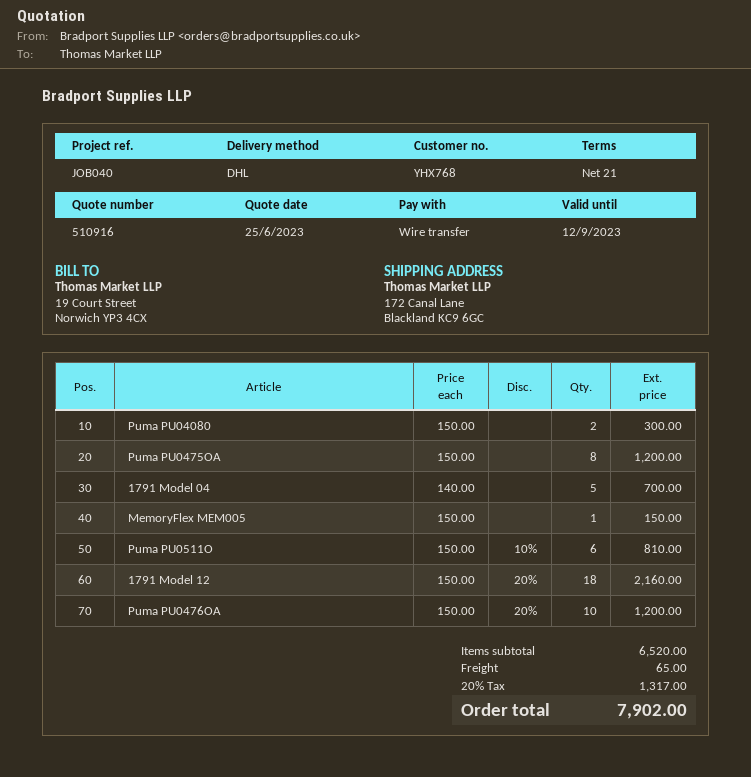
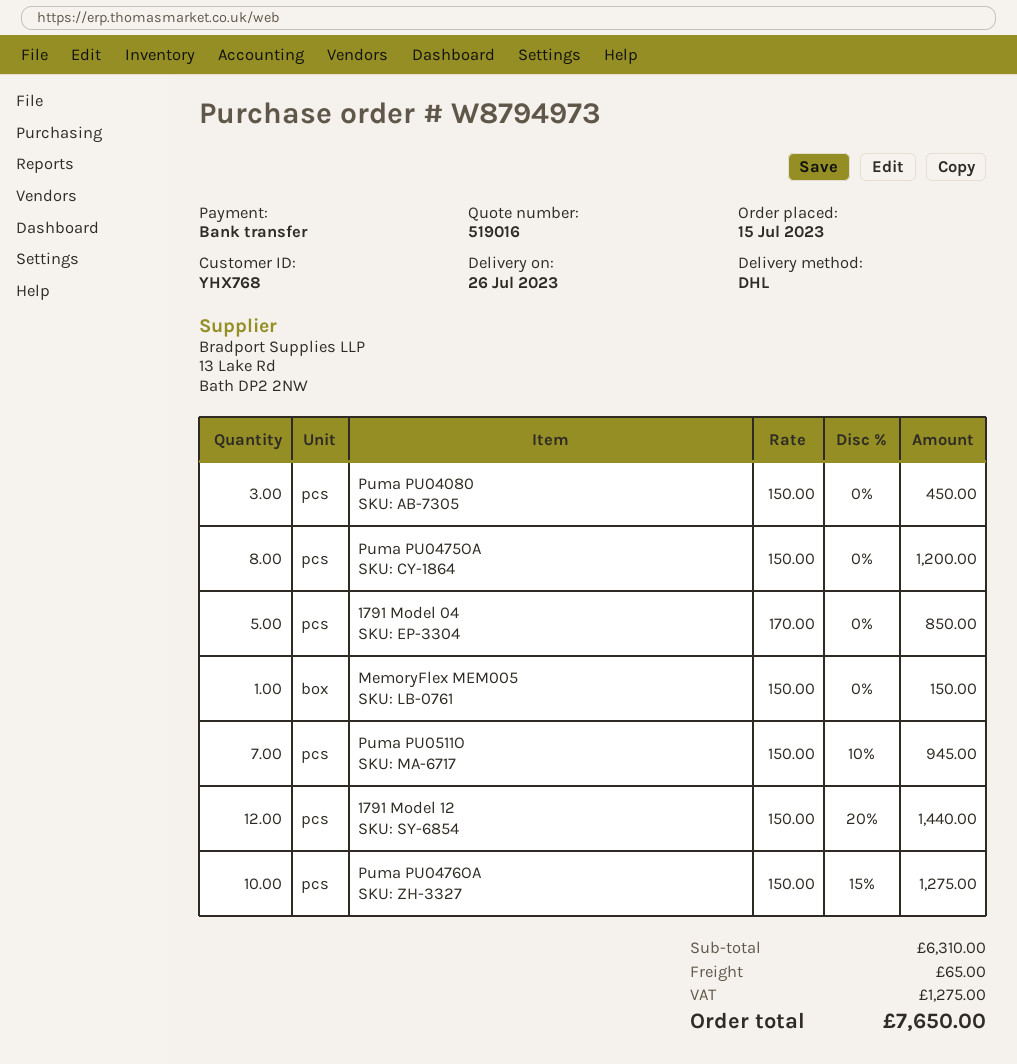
quote number: 510916 -> 519016
Puma PU04080: 2 x 150.00 = 300.00 -> 3 x 150.00 = 450.00
1791 Model 04: 5 x 140.00 = 700.00 -> 5 x 170.00 = 850.00
Puma PU0511O: 6 x 150.00 - 10% = 810.00 -> 7 x 150.00 - 10% = 945.00
1791 Model 12: 18 x 150.00 - 20% = 2160.00 -> 12 x 150.00 - 20% = 1440.00
Puma PU0476OA: 10 x 150.00 - 20% = 1200.00 -> 10 x 150.00 - 15% = 1275.00
subtotal: 6520.00 -> 6310.00
tax: 1317.00 -> 1275.00
total: 7902.00 -> 7650.00

